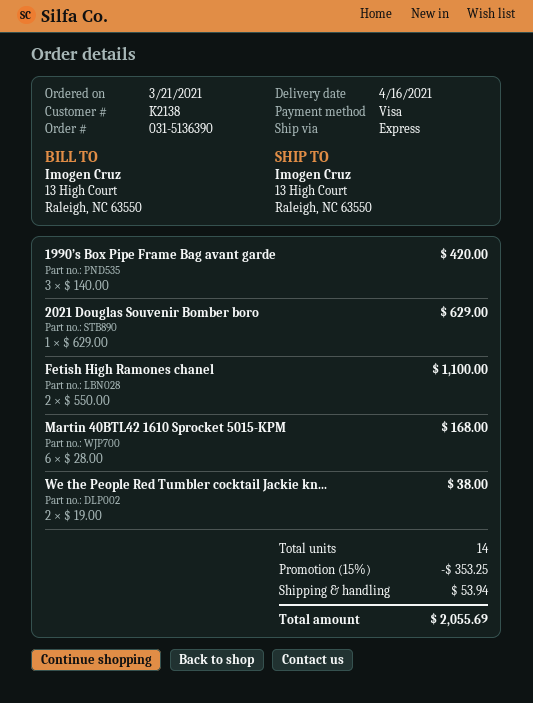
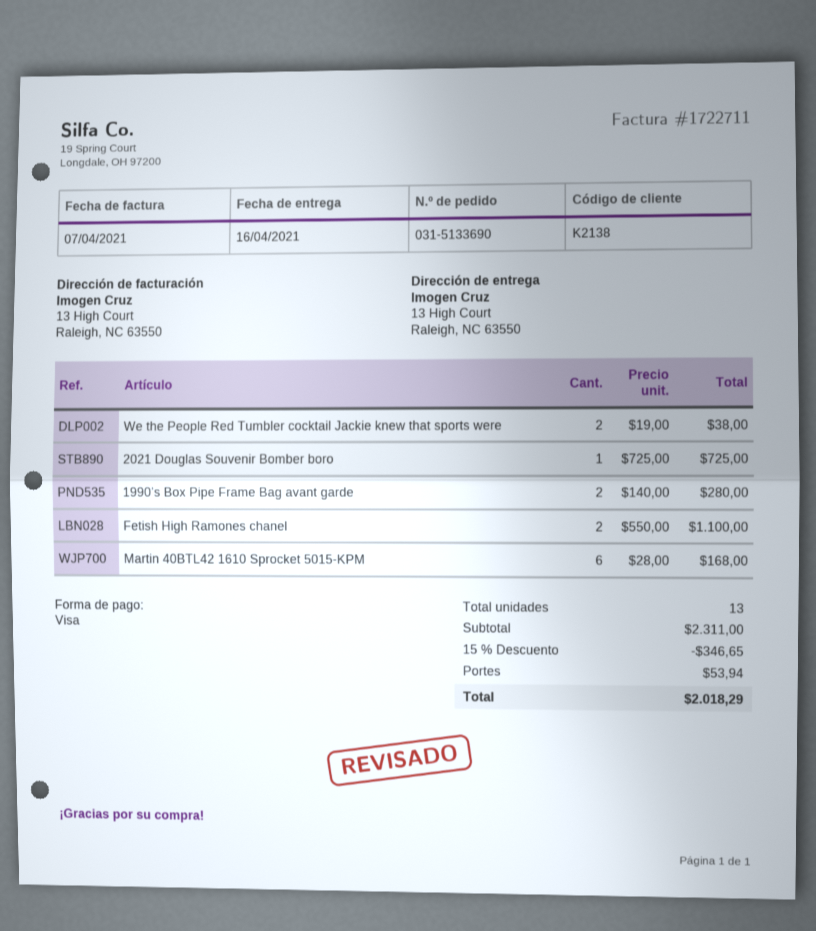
order number: 031-5136390 -> 031-5133690
1990’s Box Pipe Frame Bag avant garde: 3 x 140.00 = 420.00 -> 2 x 140.00 = 280.00
2021 Douglas Souvenir Bomber boro: 1 x 629.00 = 629.00 -> 1 x 725.00 = 725.00
total quantity: 14 -> 13
discount: 15% = 353.25 -> 15% = 346.65
total: 2055.69 -> 2018.29

